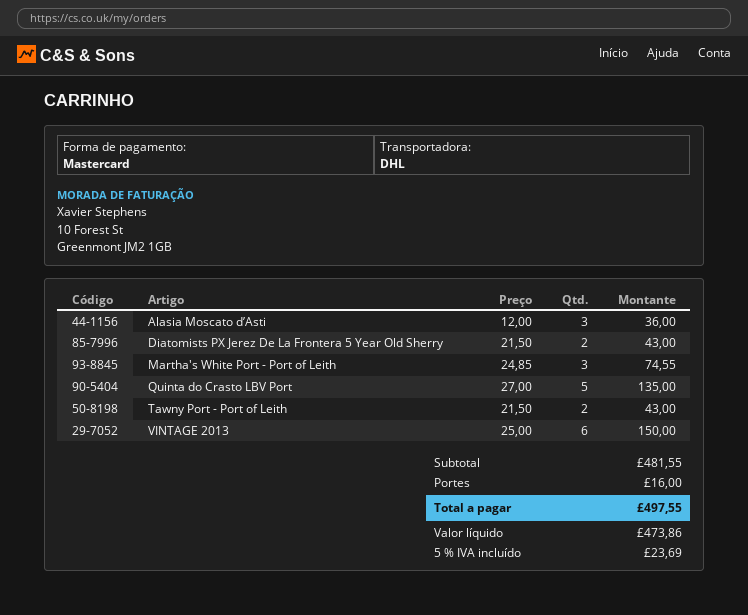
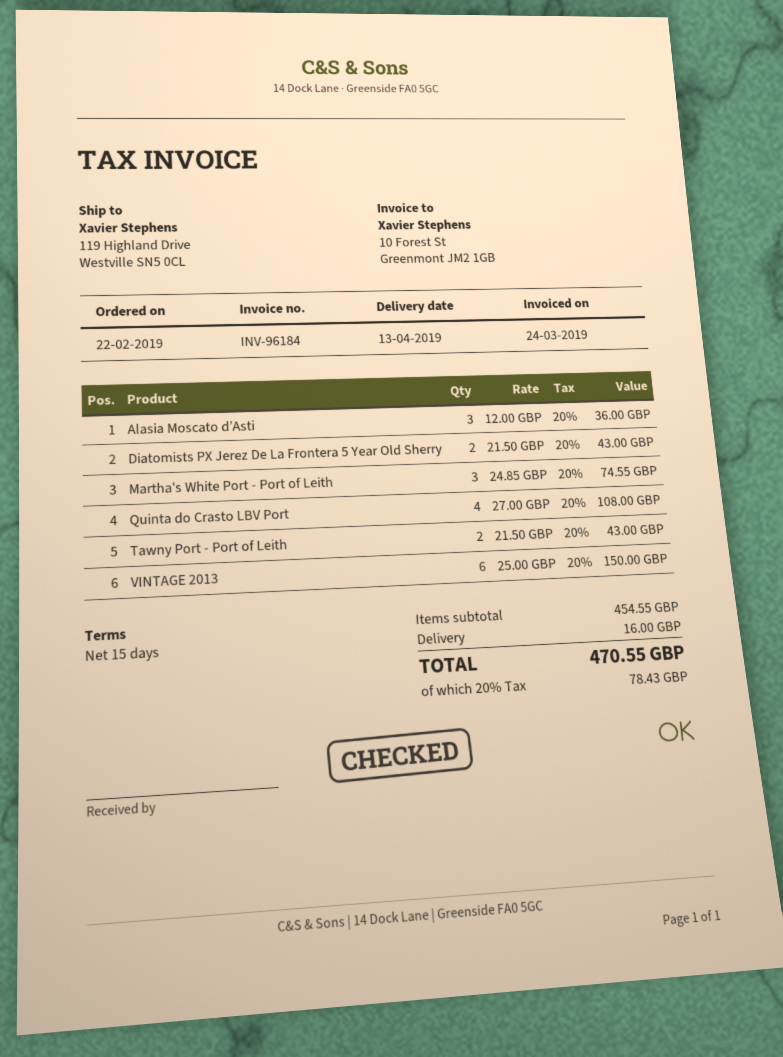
Quinta do Crasto LBV Port: 5 x 27.00 = 135.00 -> 4 x 27.00 = 108.00
subtotal: 481.55 -> 454.55
tax: 5% = 23.69 -> 20% = 78.43
total: 497.55 -> 470.55

